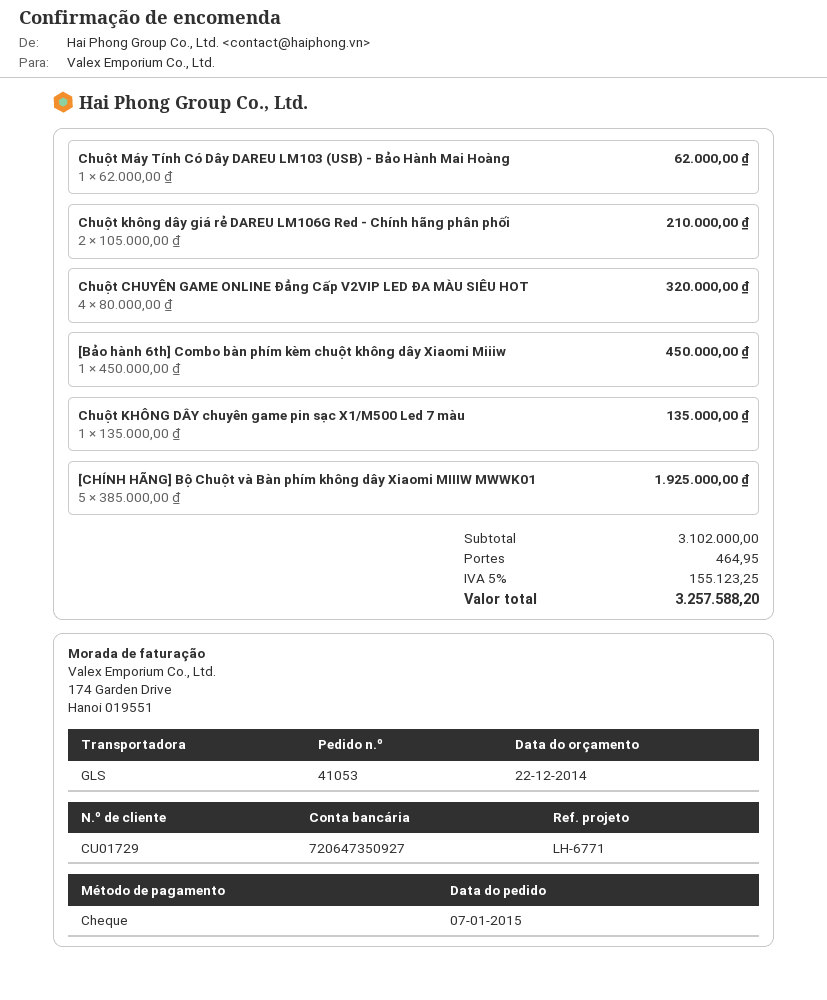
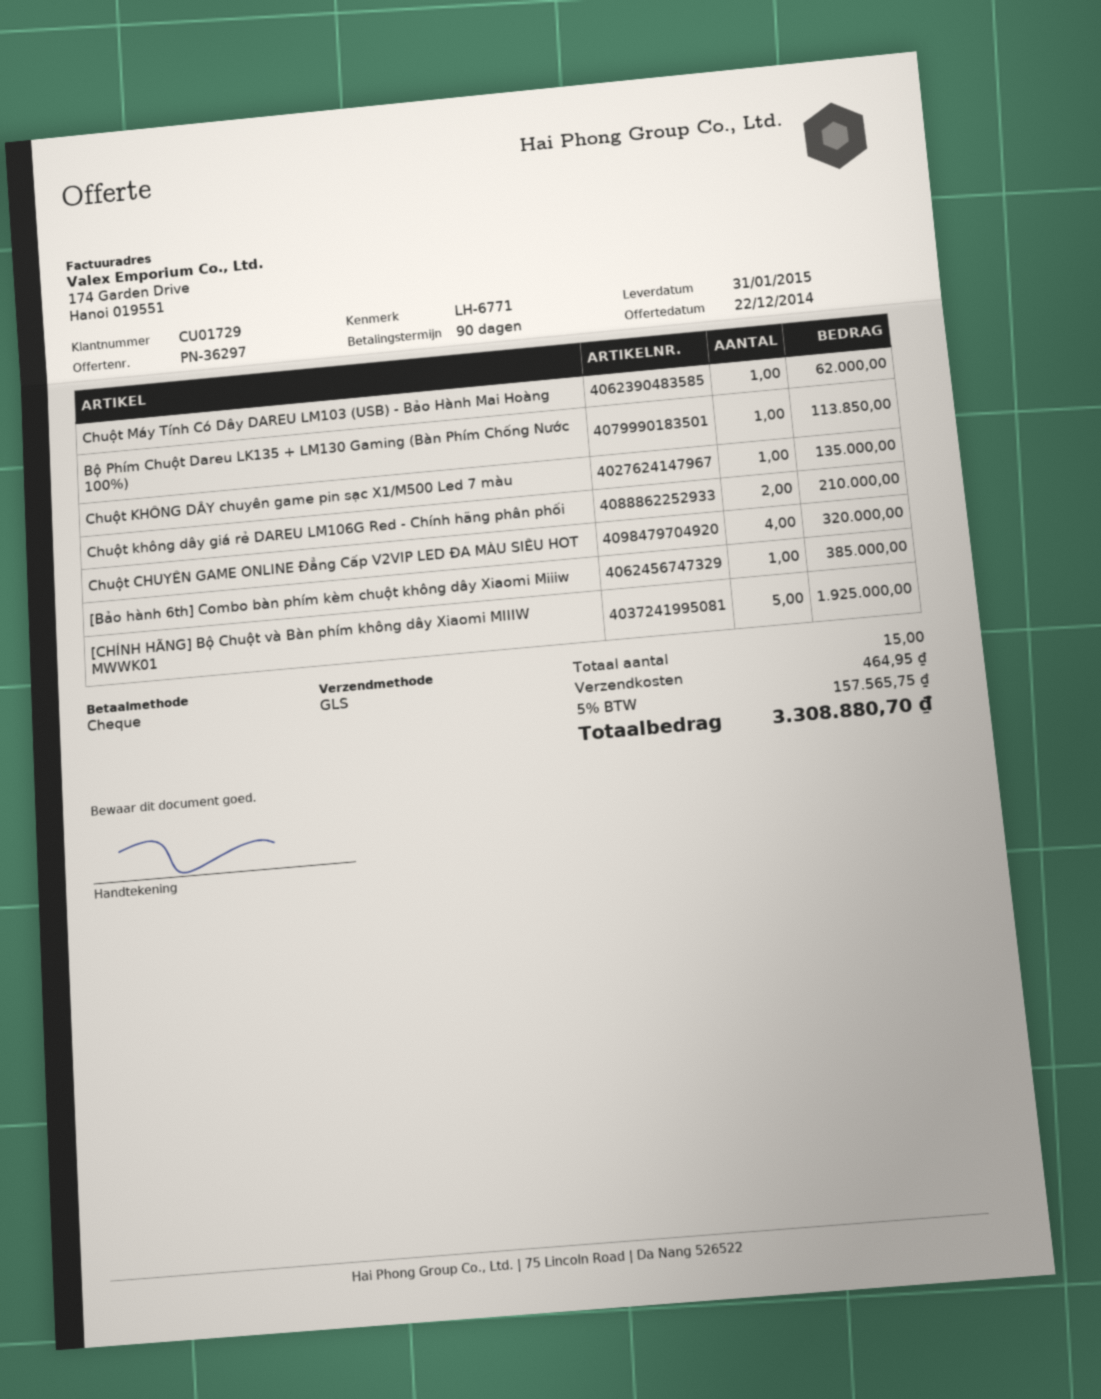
[Bảo hành 6th] Combo bàn phím kèm chuột không dây Xiaomi Miiiw: 1 for 450000.00 -> 1 for 385000.00
Bộ Phím Chuột Dareu LK135 + LM130 Gaming (Bàn Phím Chống Nước 100%): none -> 1 for 113850.00
tax: 5% = 155123.25 -> 5% = 157565.75
total: 3257588.20 -> 3308880.70

